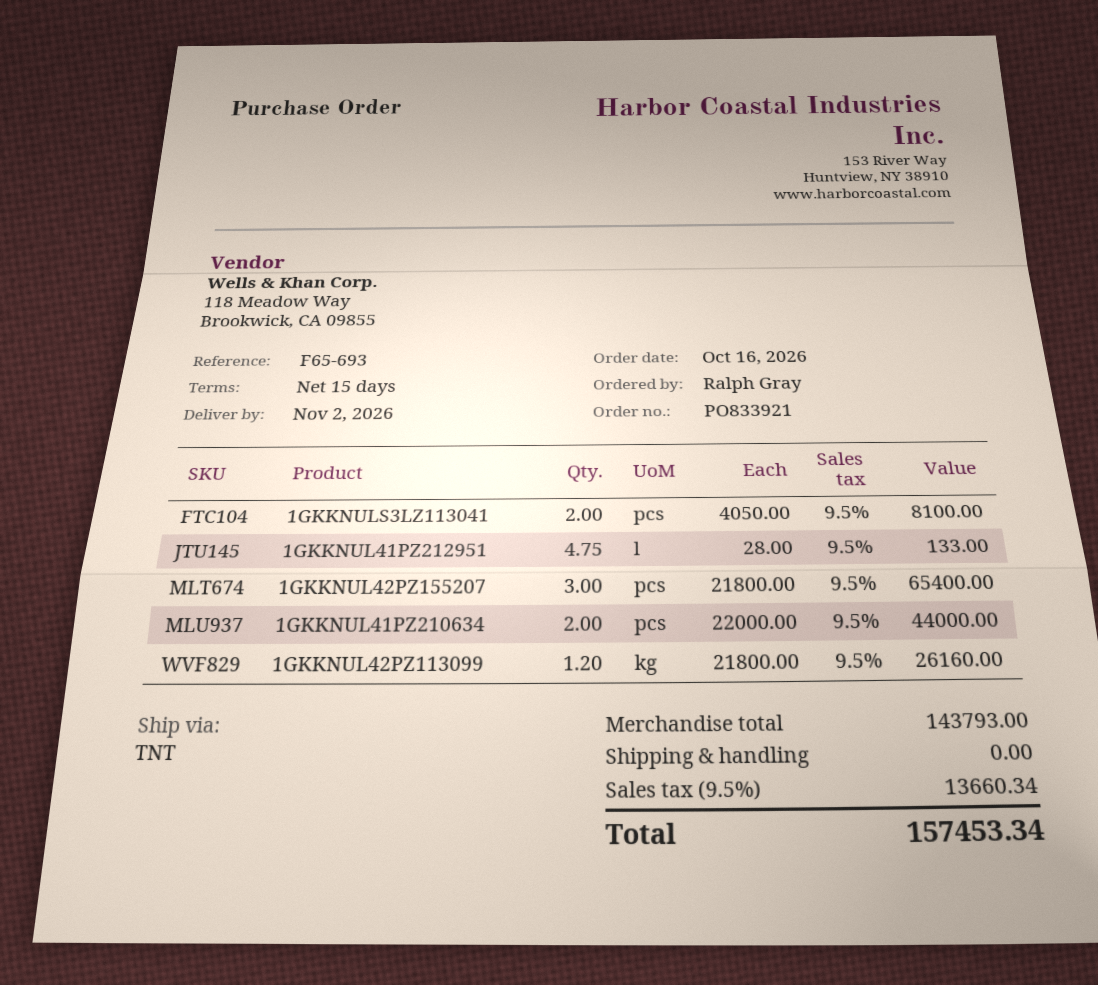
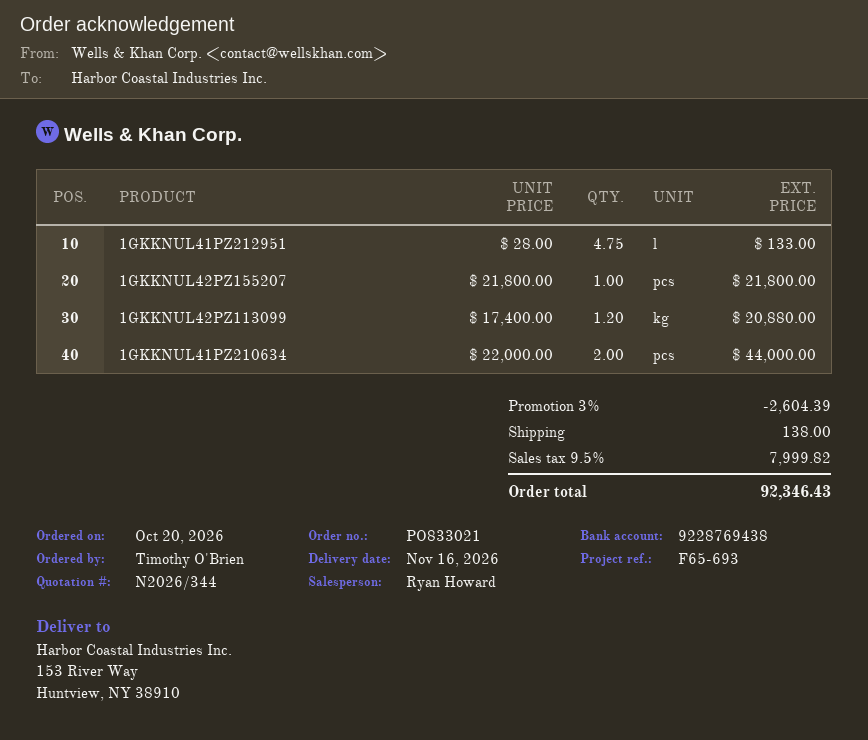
order number: PO833921 -> PO833021
order date: 2026-10-16 -> 2026-10-20
delivery date: 2026-11-02 -> 2026-11-16
ordered by: Ralph Gray -> Timothy O'Brien
1GKKNULS3LZ113041: 2 x 4050.00 = 8100.00 -> none
1GKKNUL42PZ155207: 3 x 21800.00 = 65400.00 -> 1 x 21800.00 = 21800.00
1GKKNUL42PZ113099: 1.2 x 21800.00 = 26160.00 -> 1.2 x 17400.00 = 20880.00
discount: none -> 3% = 2604.39
shipping: 0.00 -> 138.00
tax: 9.5% = 13660.34 -> 9.5% = 7999.82
total: 157453.34 -> 92346.43

